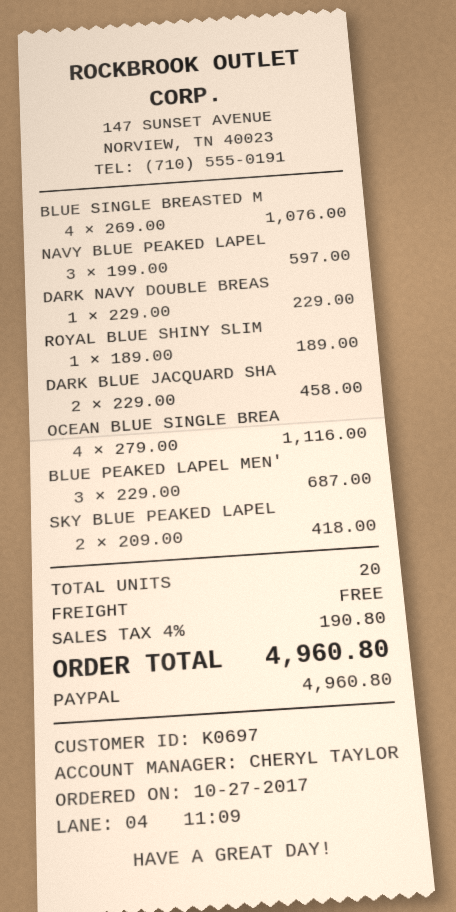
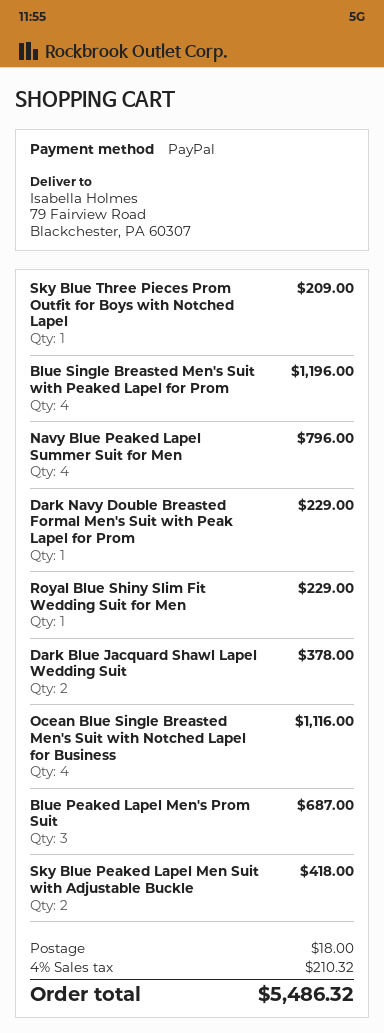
BLUE SINGLE BREASTED M: 4 for 1076.00 -> 4 for 1196.00
NAVY BLUE PEAKED LAPEL: 3 for 597.00 -> 4 for 796.00
ROYAL BLUE SHINY SLIM: 1 for 189.00 -> 1 for 229.00
DARK BLUE JACQUARD SHA: 2 for 458.00 -> 2 for 378.00
Sky Blue Three Pieces Prom Outfit for Boys with Notched Lapel: none -> 1 for 209.00
shipping: 0.00 -> 18.00
tax: 4% = 190.80 -> 4% = 210.32
total: 4960.80 -> 5486.32

